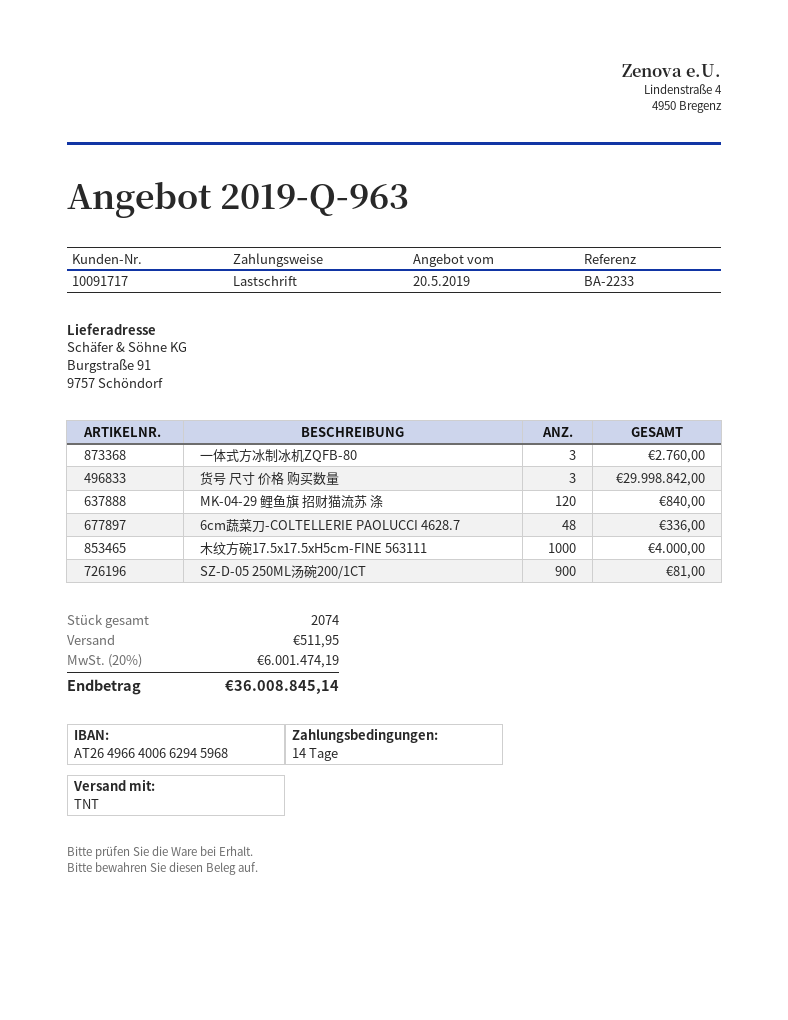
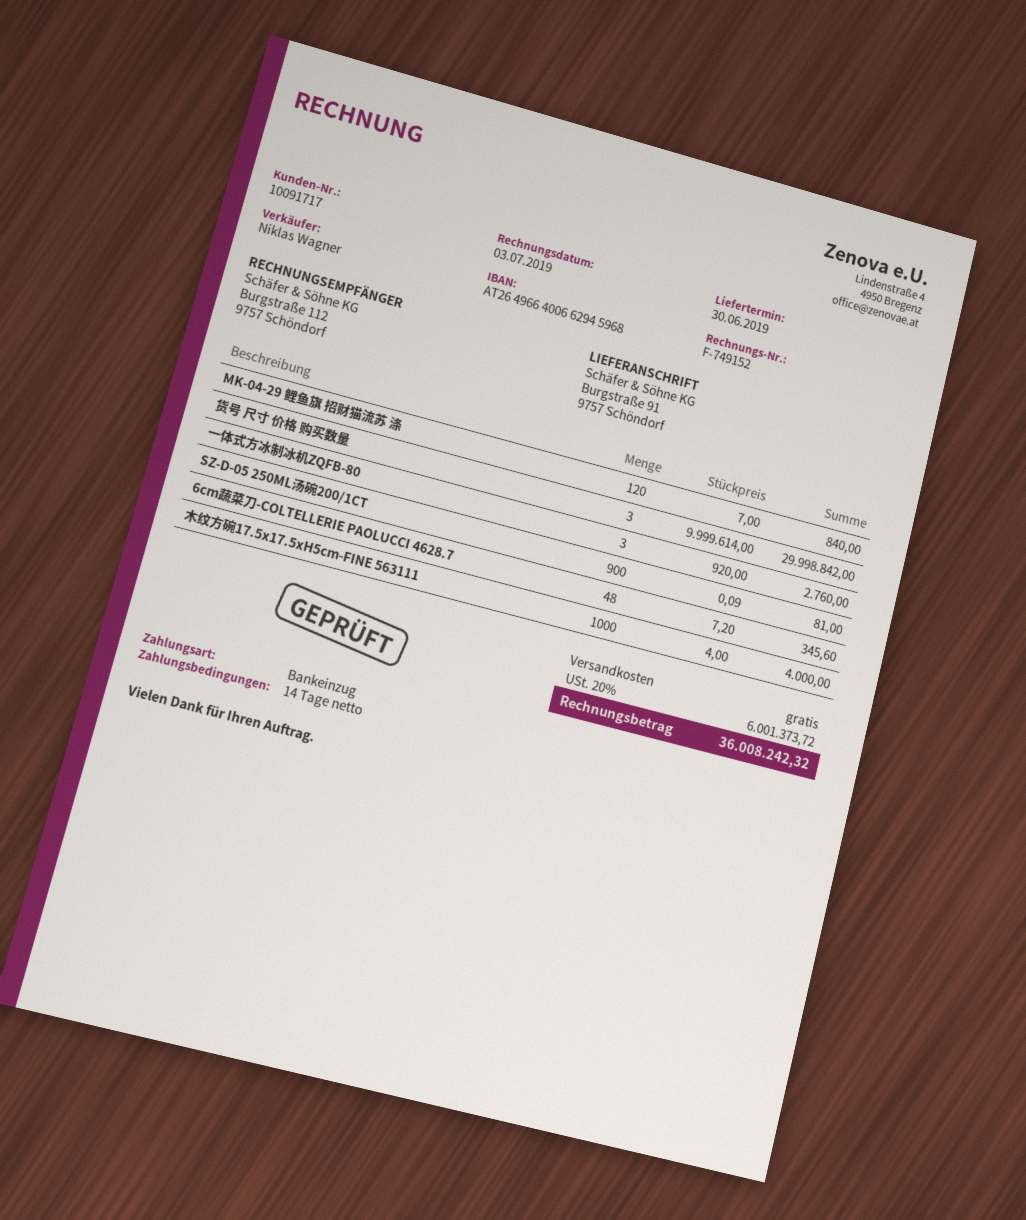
6cm蔬菜刀-COLTELLERIE PAOLUCCI 4628.7: 48 for 336.00 -> 48 for 345.60
shipping: 511.95 -> 0.00
tax: 20% = 6001474.19 -> 20% = 6001373.72
total: 36008845.14 -> 36008242.32

